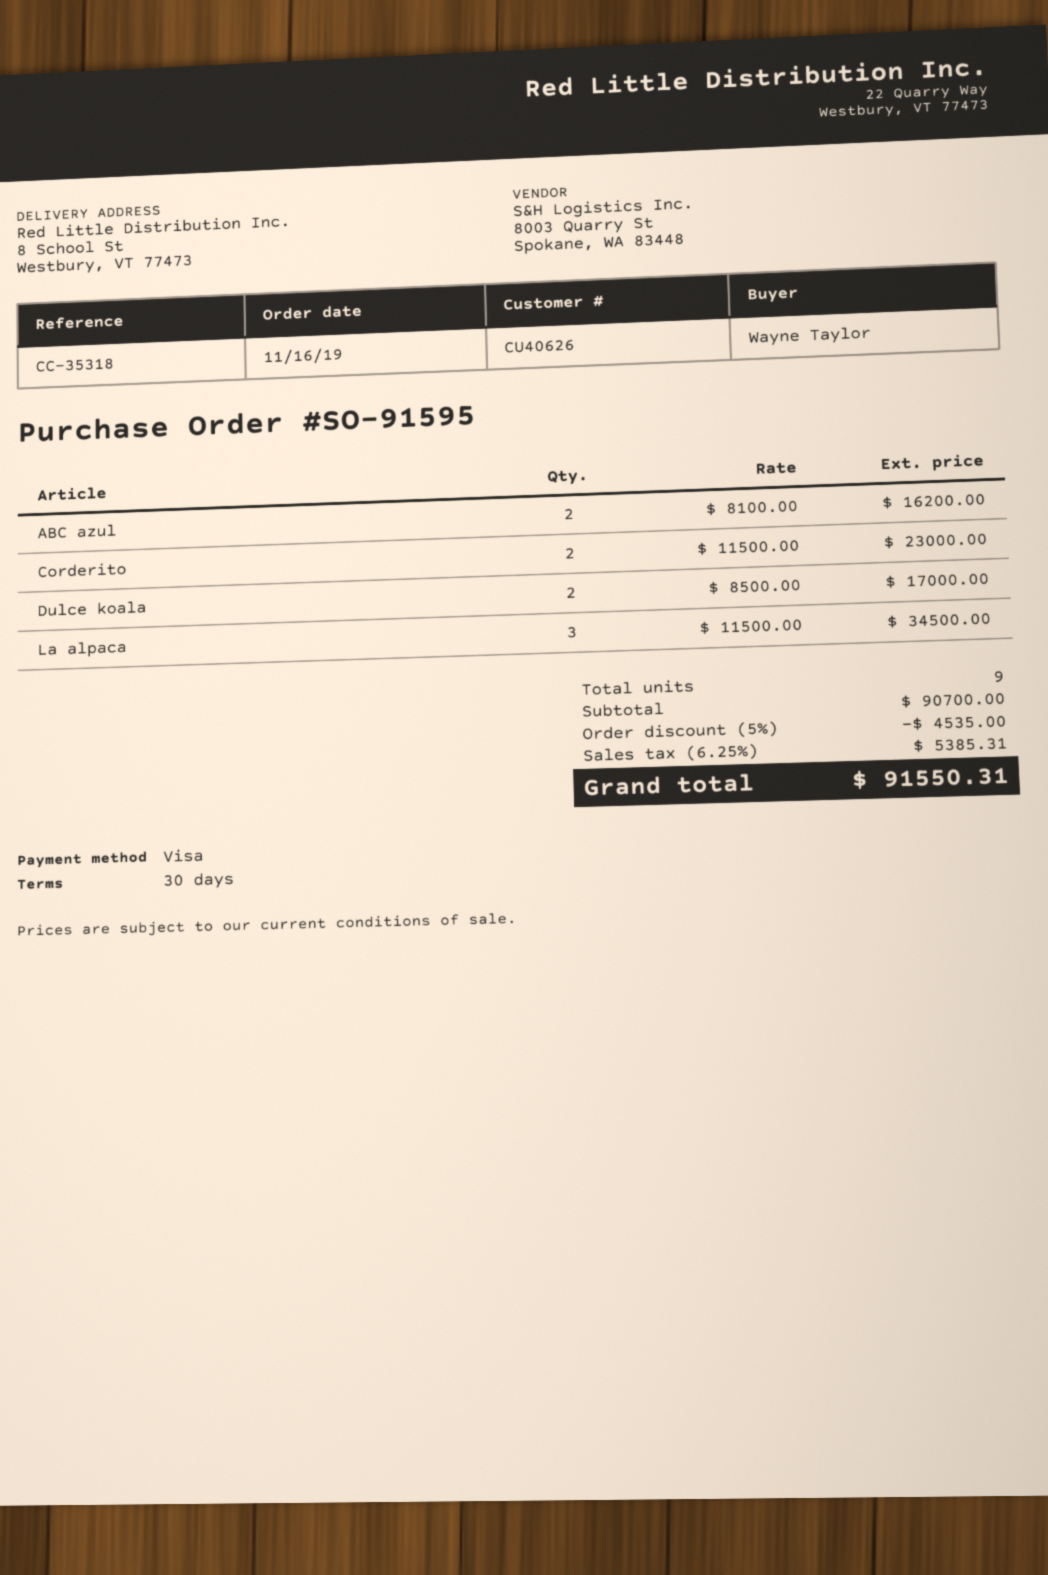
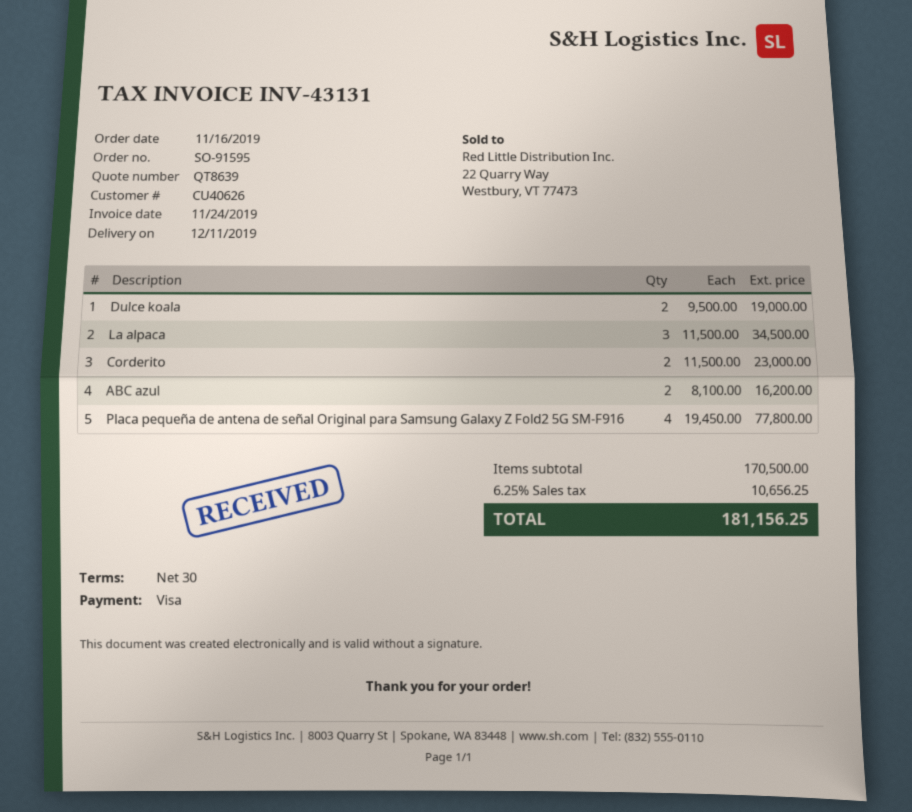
Dulce koala: 2 x 8500.00 = 17000.00 -> 2 x 9500.00 = 19000.00
Placa pequeña de antena de señal Original para Samsung Galaxy Z Fold2 5G SM-F916: none -> 4 x 19450.00 = 77800.00
subtotal: 90700.00 -> 170500.00
discount: 5% = 4535.00 -> none
tax: 6.25% = 5385.31 -> 6.25% = 10656.25
total: 91550.31 -> 181156.25

